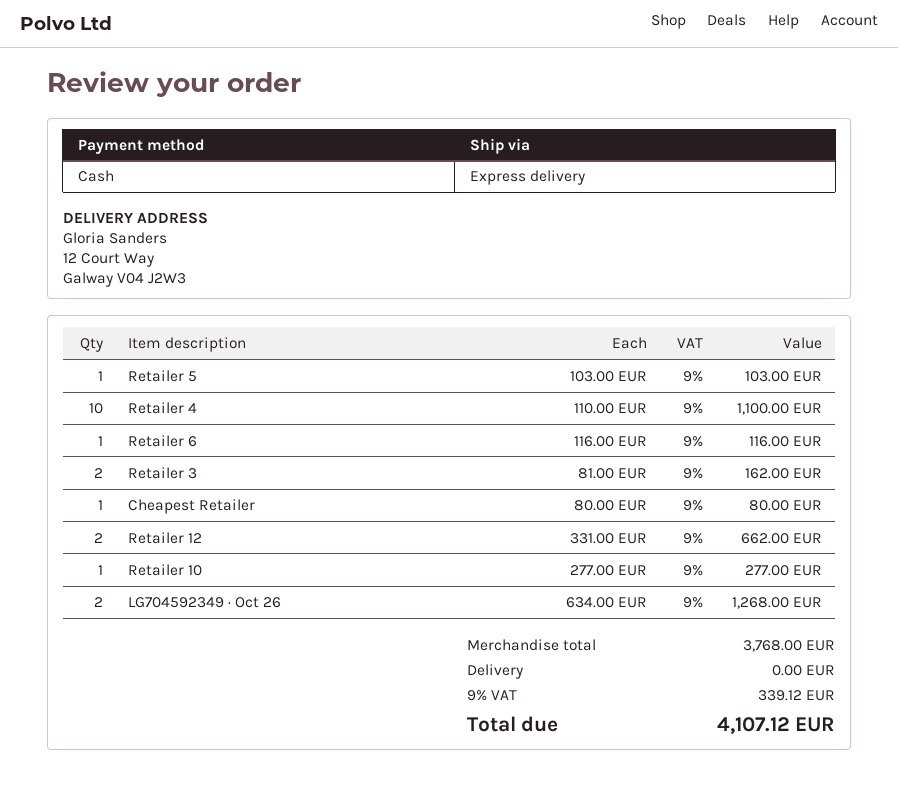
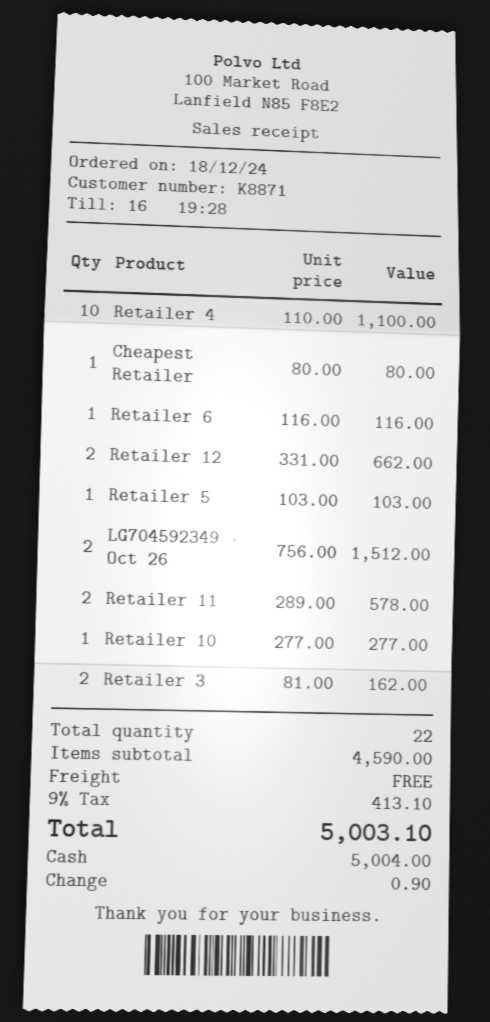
LG704592349 · Oct 26: 2 x 634.00 = 1268.00 -> 2 x 756.00 = 1512.00
Retailer 11: none -> 2 x 289.00 = 578.00
subtotal: 3768.00 -> 4590.00
tax: 9% = 339.12 -> 9% = 413.10
total: 4107.12 -> 5003.10

